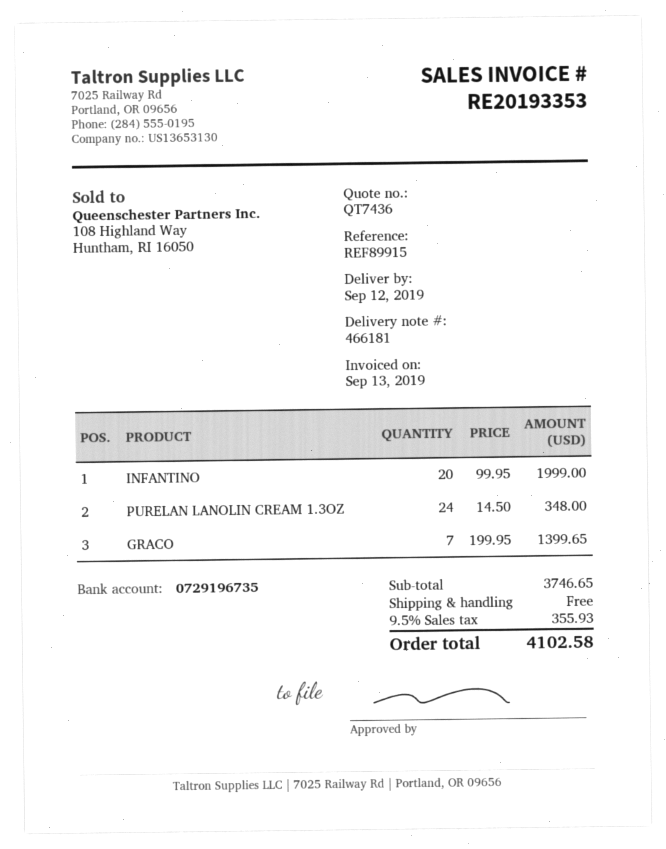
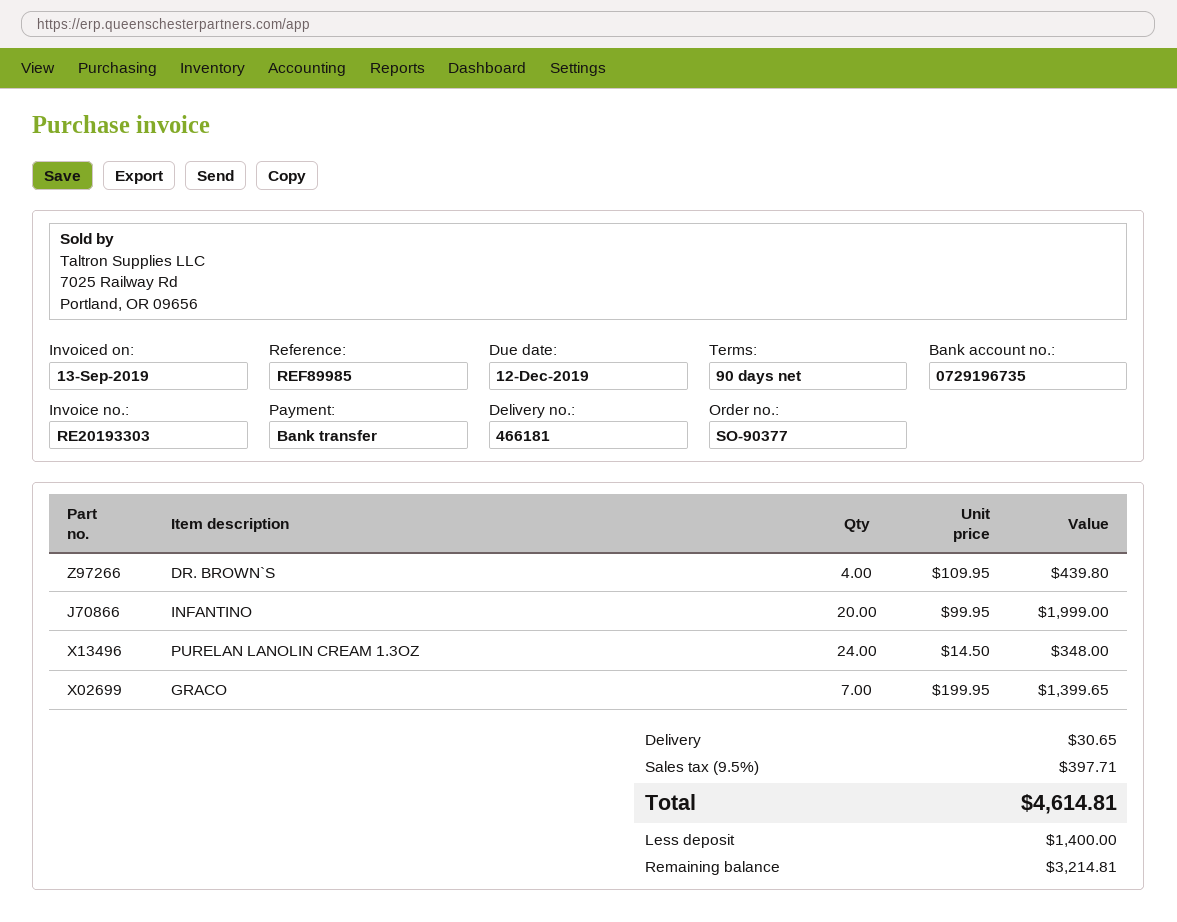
invoice number: RE20193353 -> RE20193303
reference: REF89915 -> REF89985
DR. BROWN`S: none -> 4 x 109.95 = 439.80
shipping: 0.00 -> 30.65
tax: 9.5% = 355.93 -> 9.5% = 397.71
total: 4102.58 -> 4614.81

